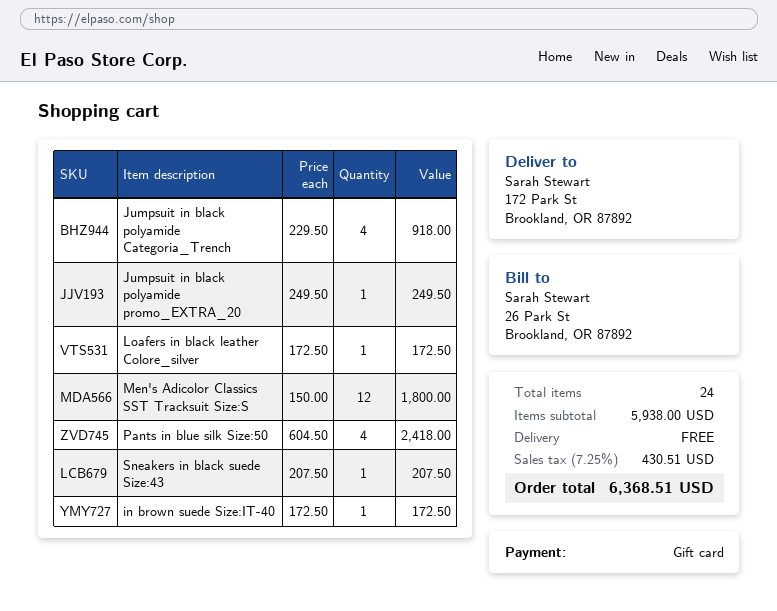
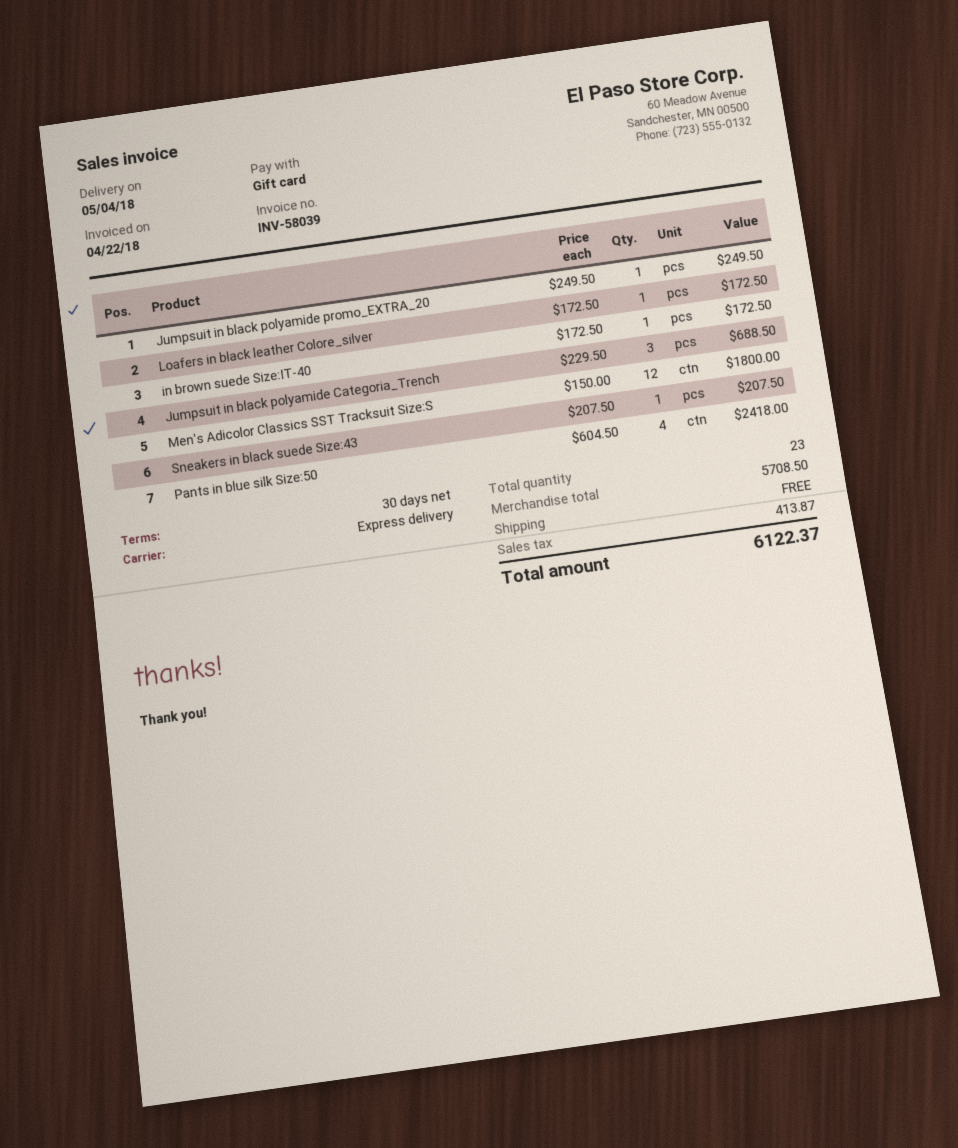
Jumpsuit in black polyamide Categoria_Trench: 4 x 229.50 = 918.00 -> 3 x 229.50 = 688.50
total quantity: 24 -> 23
subtotal: 5938.00 -> 5708.50
tax: 430.51 -> 413.87
total: 6368.51 -> 6122.37

